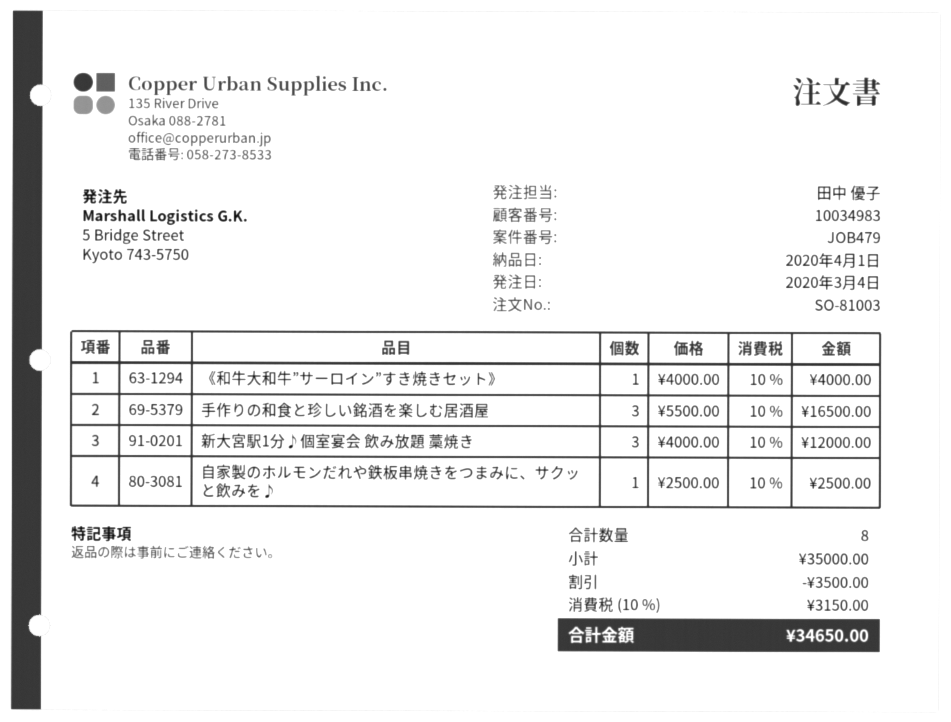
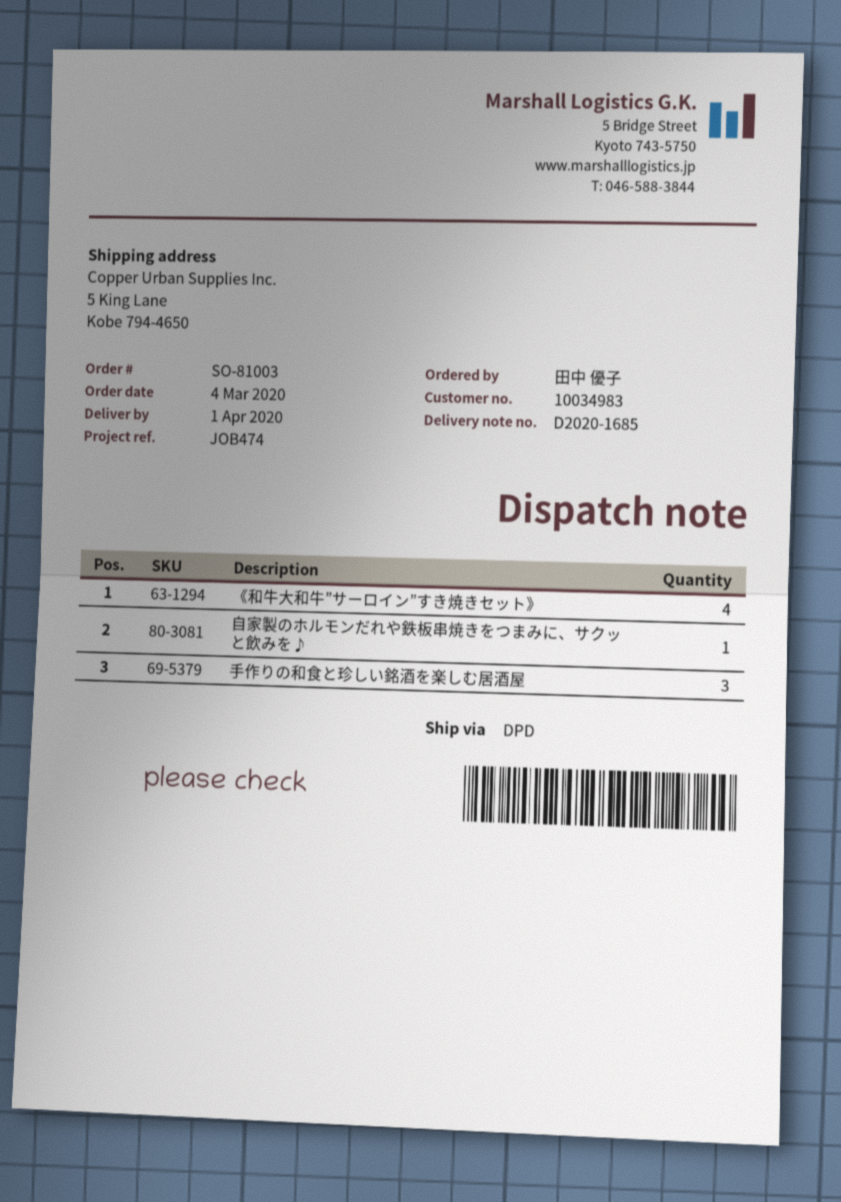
reference: JOB479 -> JOB474
《和牛大和牛”サーロイン”すき焼きセット》: 1 -> 4
新大宮駅1分♪個室宴会 飲み放題 藁焼き: 3 -> none

